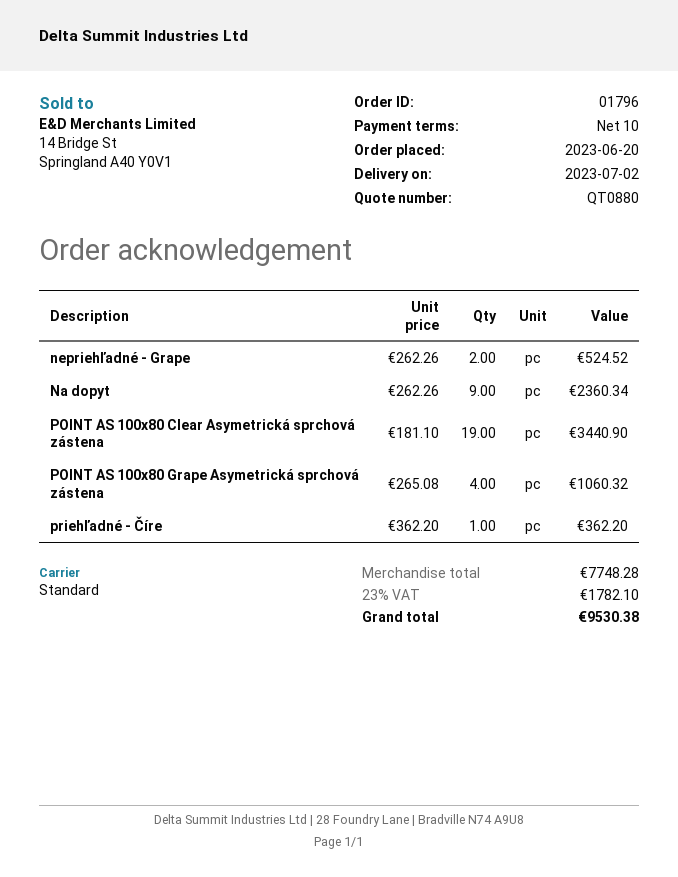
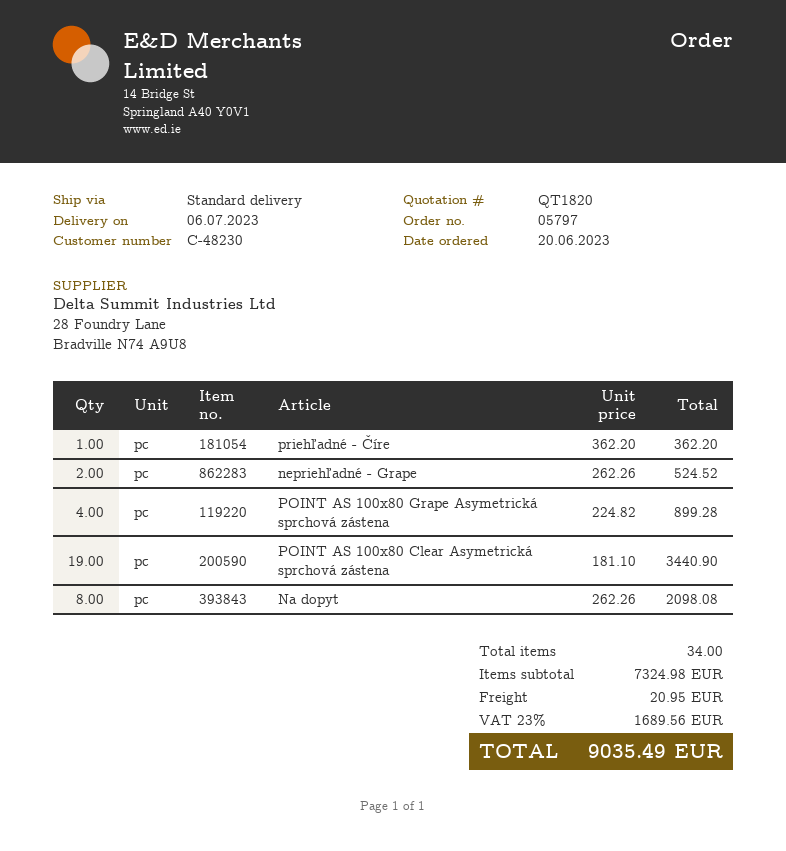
quote number: QT0880 -> QT1820
order number: 01796 -> 05797
delivery date: 2023-07-02 -> 2023-07-06
Na dopyt: 9 x 262.26 = 2360.34 -> 8 x 262.26 = 2098.08
POINT AS 100x80 Grape Asymetrická sprchová zástena: 4 x 265.08 = 1060.32 -> 4 x 224.82 = 899.28
subtotal: 7748.28 -> 7324.98
shipping: none -> 20.95
tax: 23% = 1782.10 -> 23% = 1689.56
total: 9530.38 -> 9035.49

